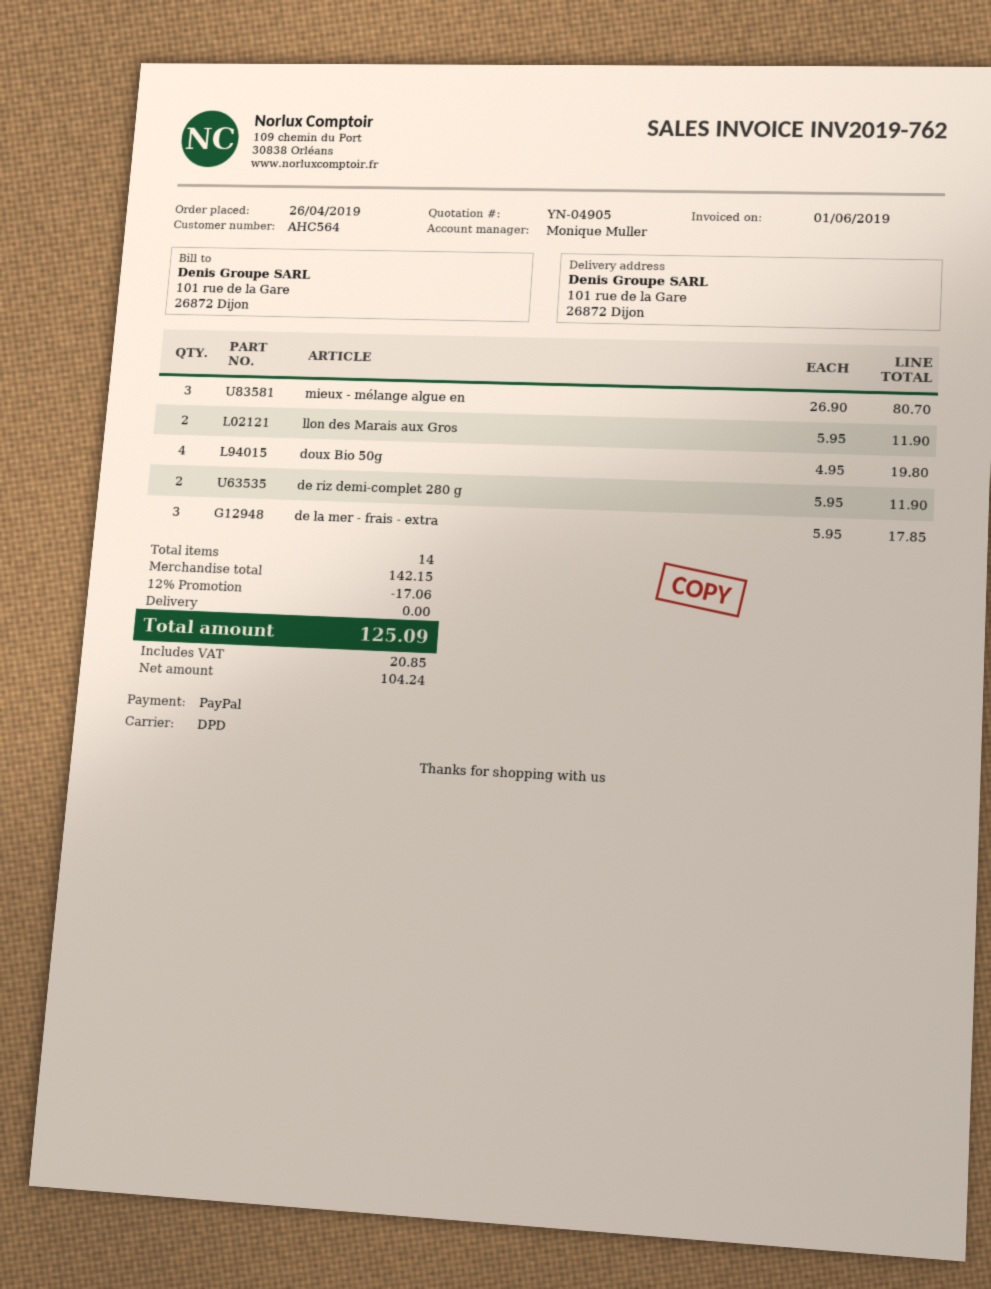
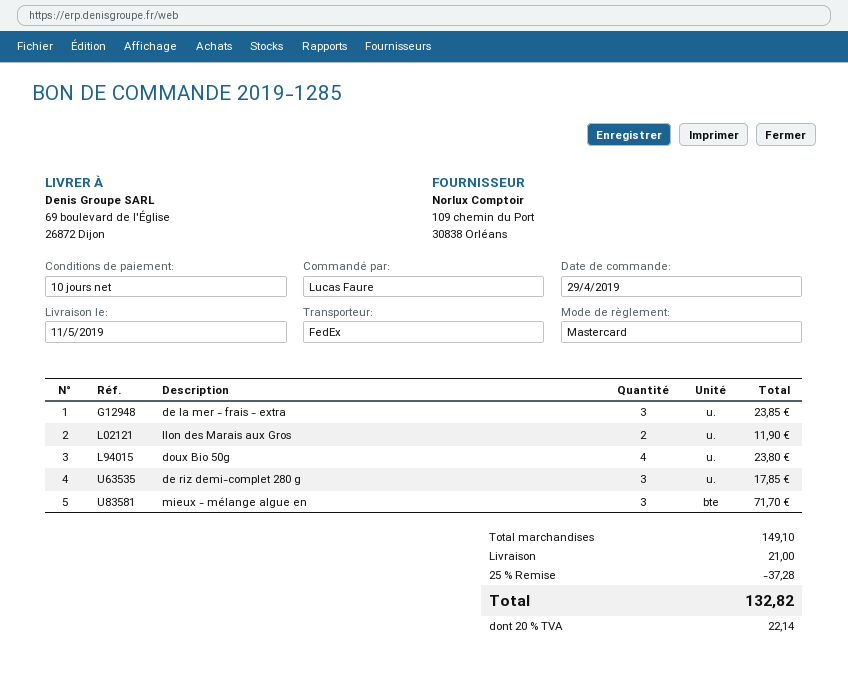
order date: 2019-04-26 -> 2019-04-29
payment method: PayPal -> Mastercard
shipping method: DPD -> FedEx
ship to: 101 rue de la Gare, 26872 Dijon -> 69 boulevard de l'Église, 26872 Dijon
mieux - mélange algue en: 3 for 80.70 -> 3 for 71.70
doux Bio 50g: 4 for 19.80 -> 4 for 23.80
de riz demi-complet 280 g: 2 for 11.90 -> 3 for 17.85
de la mer - frais - extra: 3 for 17.85 -> 3 for 23.85
subtotal: 142.15 -> 149.10
discount: 12% = 17.06 -> 25% = 37.28
shipping: 0.00 -> 21.00
tax: 20.85 -> 22.14
total: 125.09 -> 132.82

